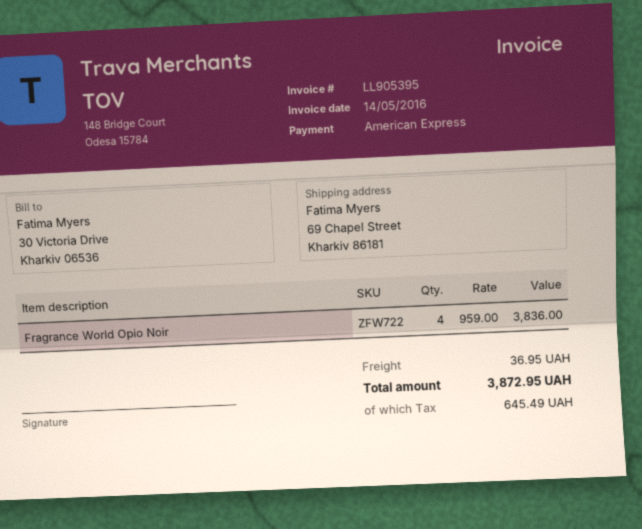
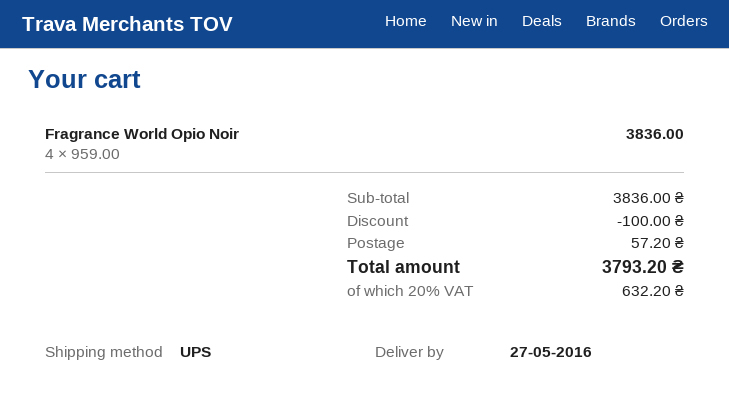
discount: none -> 100.00
shipping: 36.95 -> 57.20
tax: 645.49 -> 632.20
total: 3872.95 -> 3793.20

